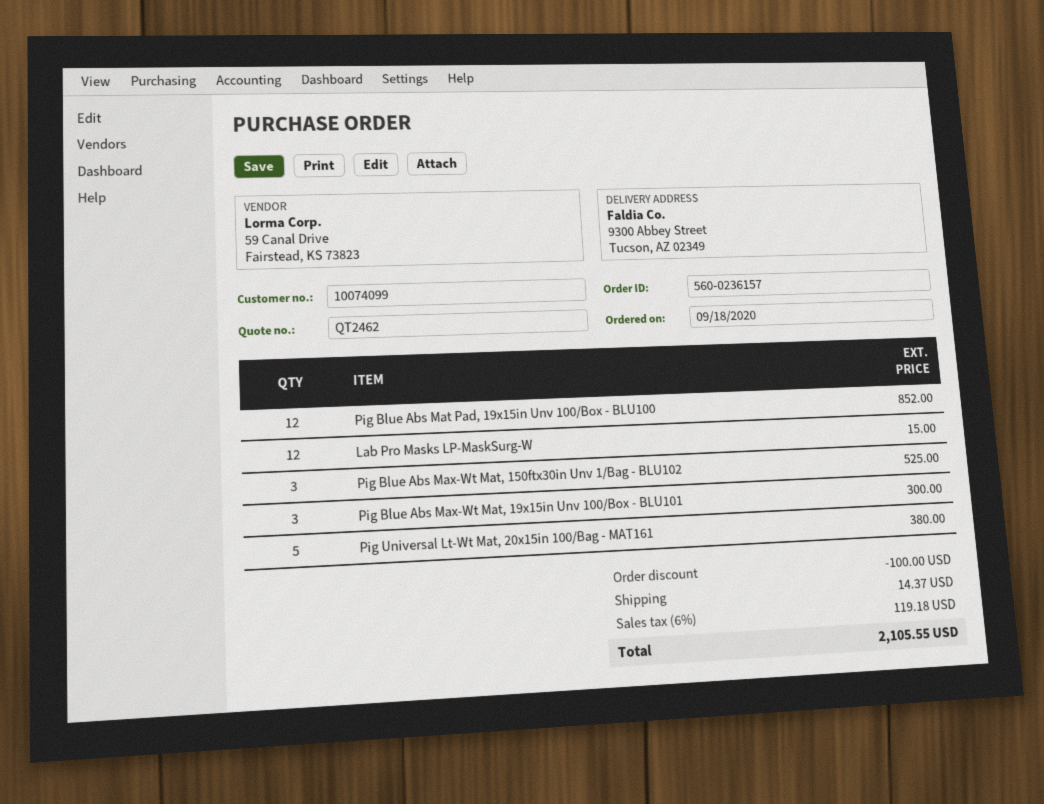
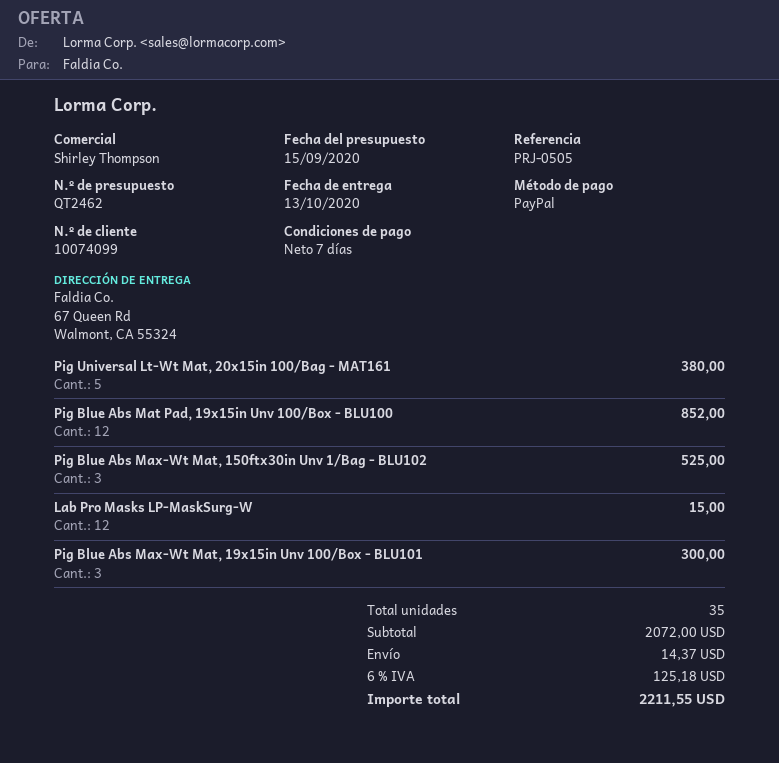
ship to: 9300 Abbey Street, Tucson, AZ 02349 -> 67 Queen Rd, Walmont, CA 55324
discount: 100.00 -> none
tax: 6% = 119.18 -> 6% = 125.18
total: 2105.55 -> 2211.55

